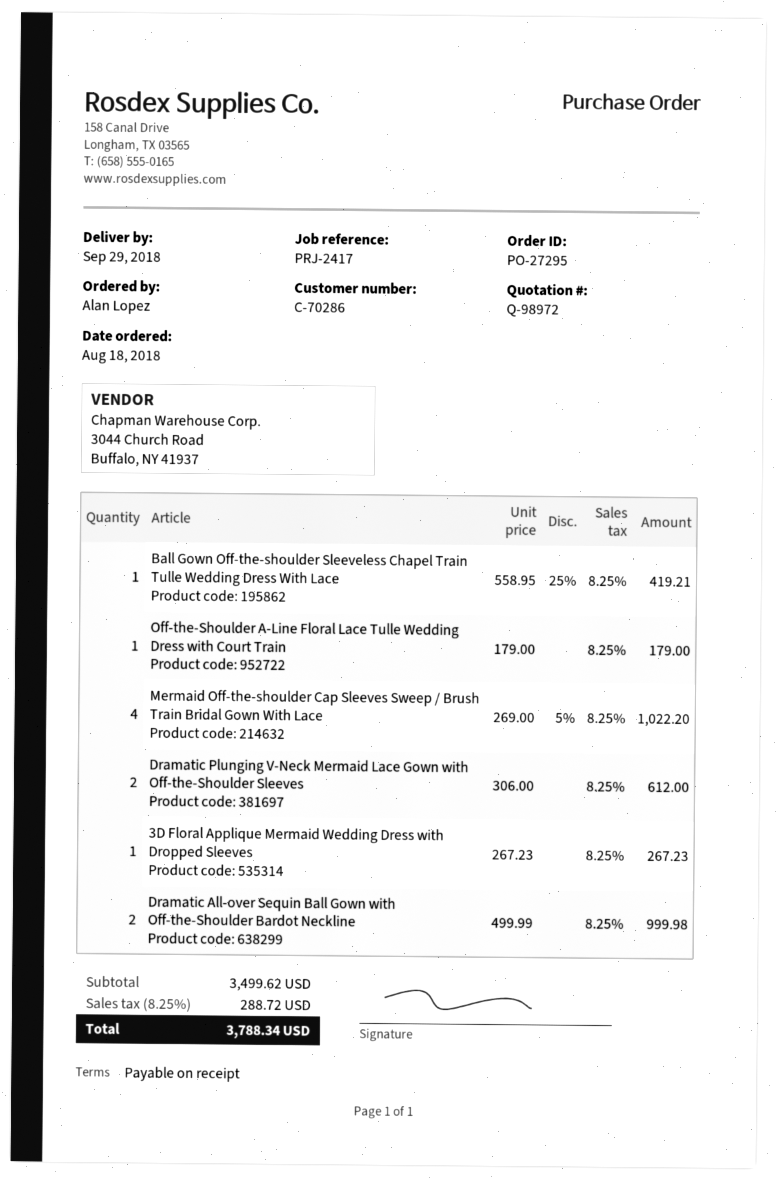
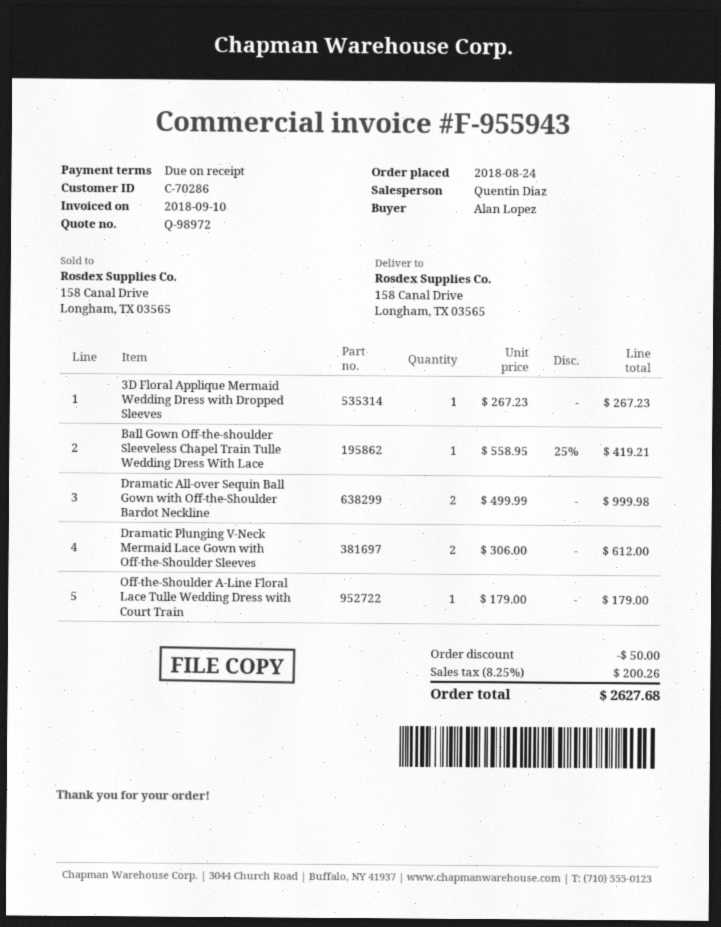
order date: 2018-08-18 -> 2018-08-24
Mermaid Off-the-shoulder Cap Sleeves Sweep / Brush Train Bridal Gown With Lace: 4 x 269.00 - 5% = 1022.20 -> none
discount: none -> 50.00
tax: 8.25% = 288.72 -> 8.25% = 200.26
total: 3788.34 -> 2627.68

